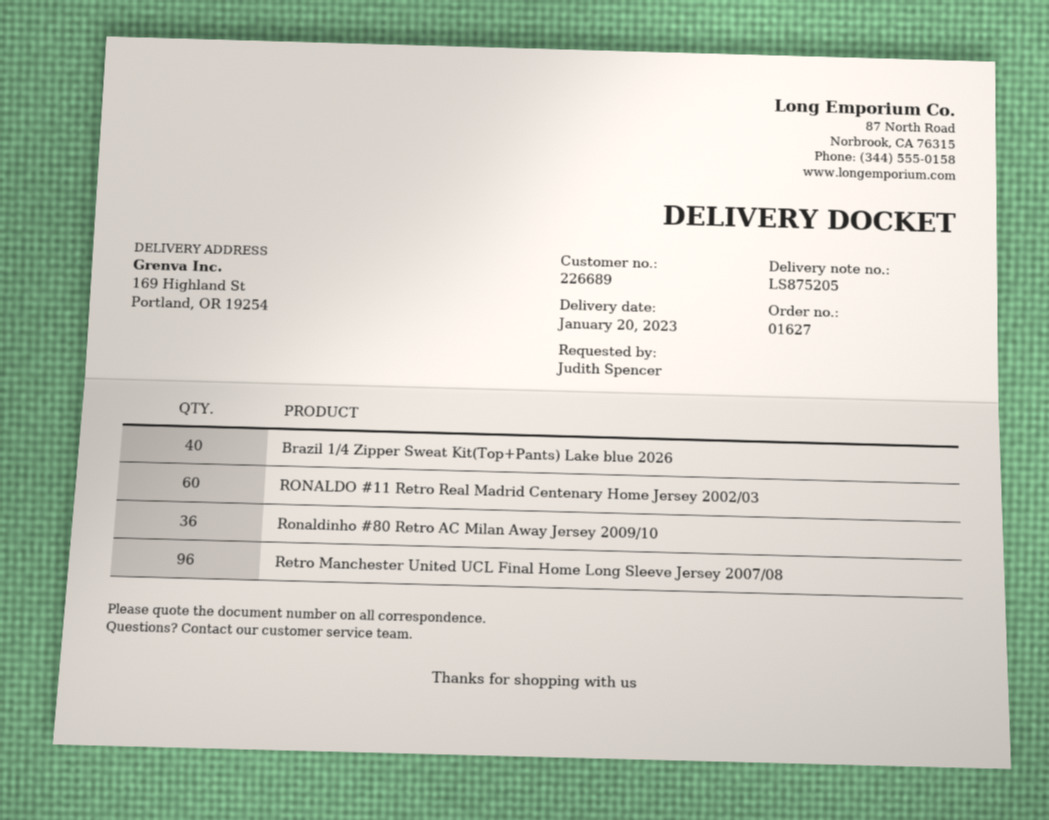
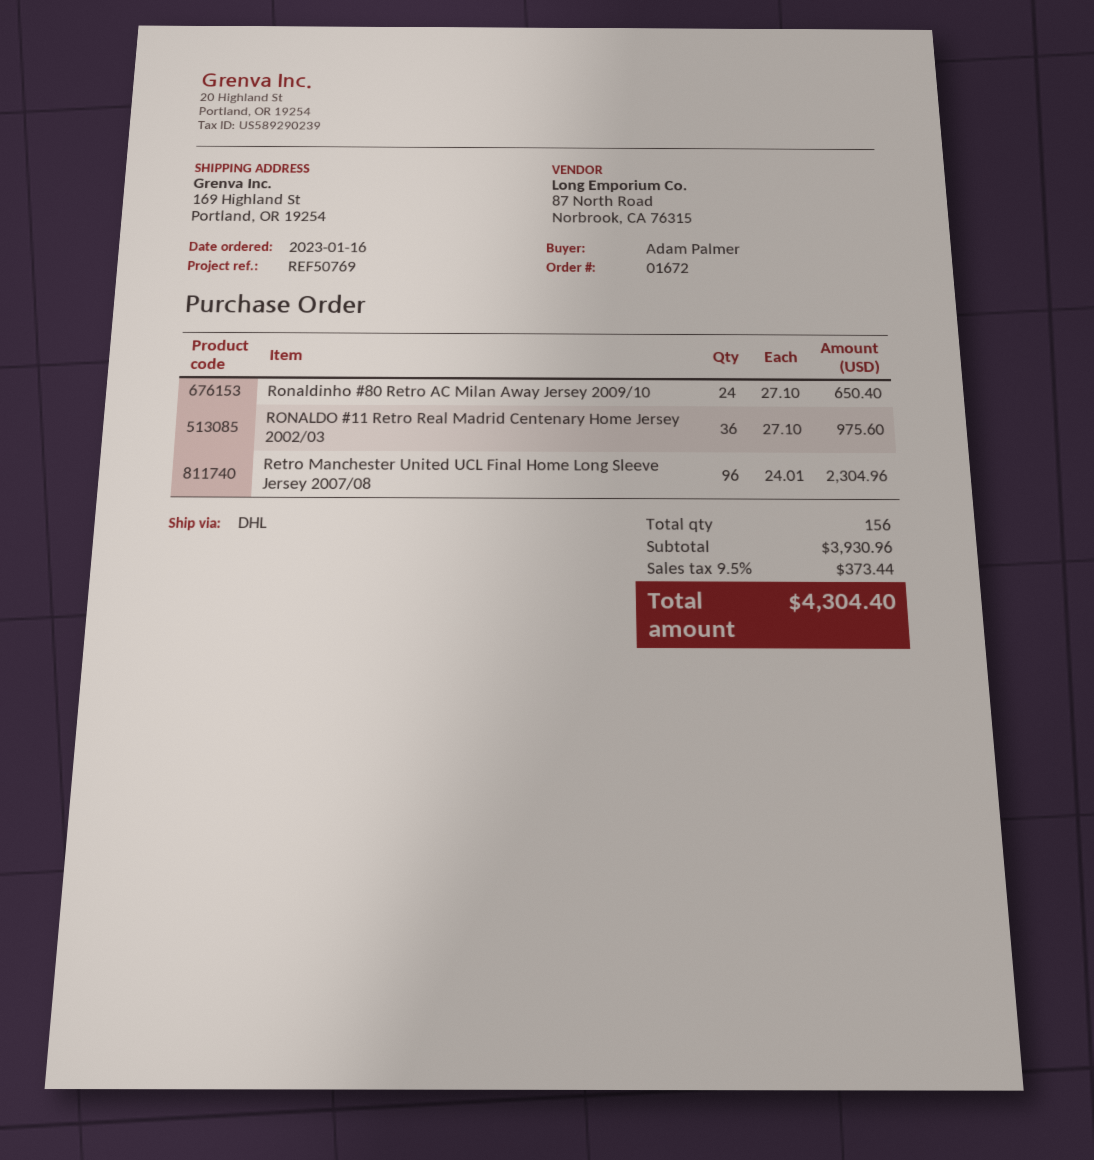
order number: 01627 -> 01672
ordered by: Judith Spencer -> Adam Palmer
Brazil 1/4 Zipper Sweat Kit(Top+Pants) Lake blue 2026: 40 -> none
RONALDO #11 Retro Real Madrid Centenary Home Jersey 2002/03: 60 -> 36
Ronaldinho #80 Retro AC Milan Away Jersey 2009/10: 36 -> 24

